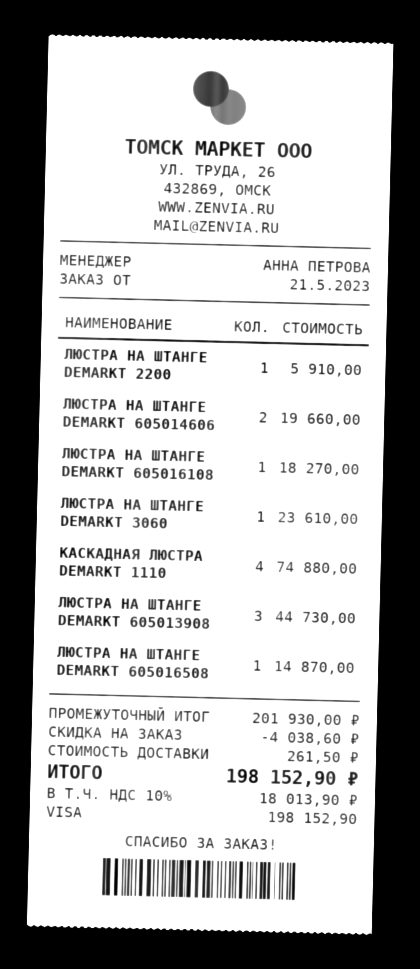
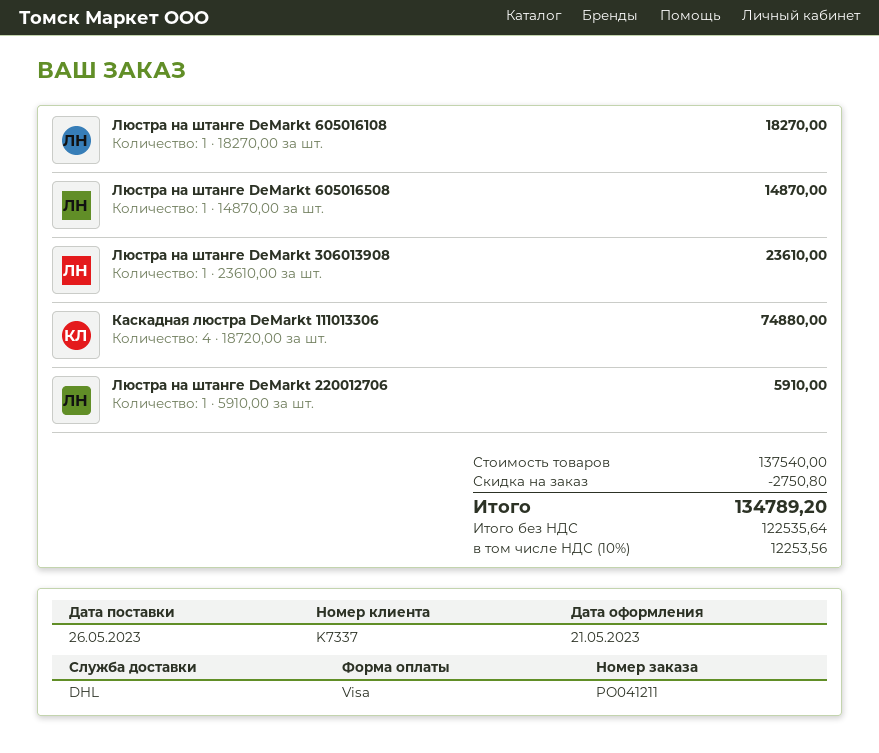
ЛЮСТРА НА ШТАНГЕ DEMARKT 605014606: 2 for 19660.00 -> none
ЛЮСТРА НА ШТАНГЕ DEMARKT 605013908: 3 for 44730.00 -> none
subtotal: 201930.00 -> 137540.00
discount: 4038.60 -> 2750.80
shipping: 261.50 -> none
tax: 10% = 18013.90 -> 10% = 12253.56
total: 198152.90 -> 134789.20

